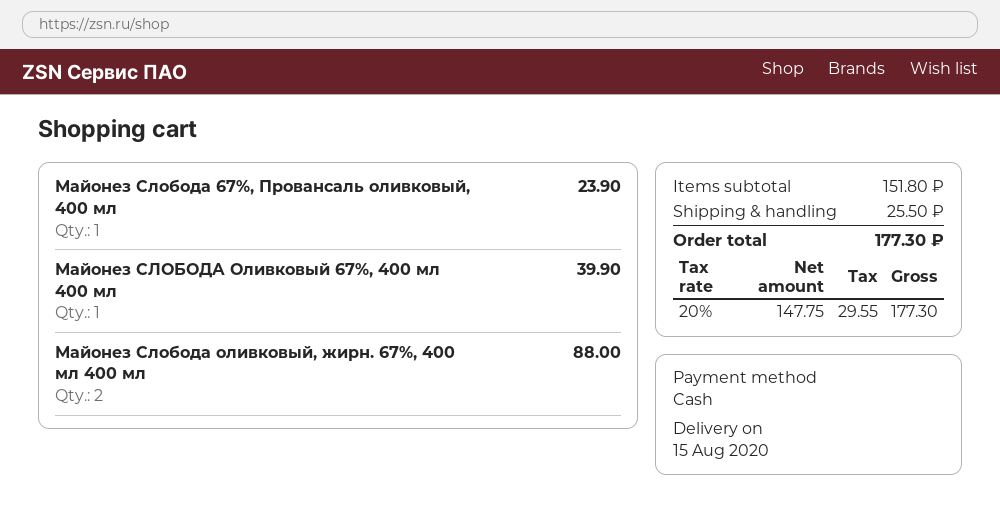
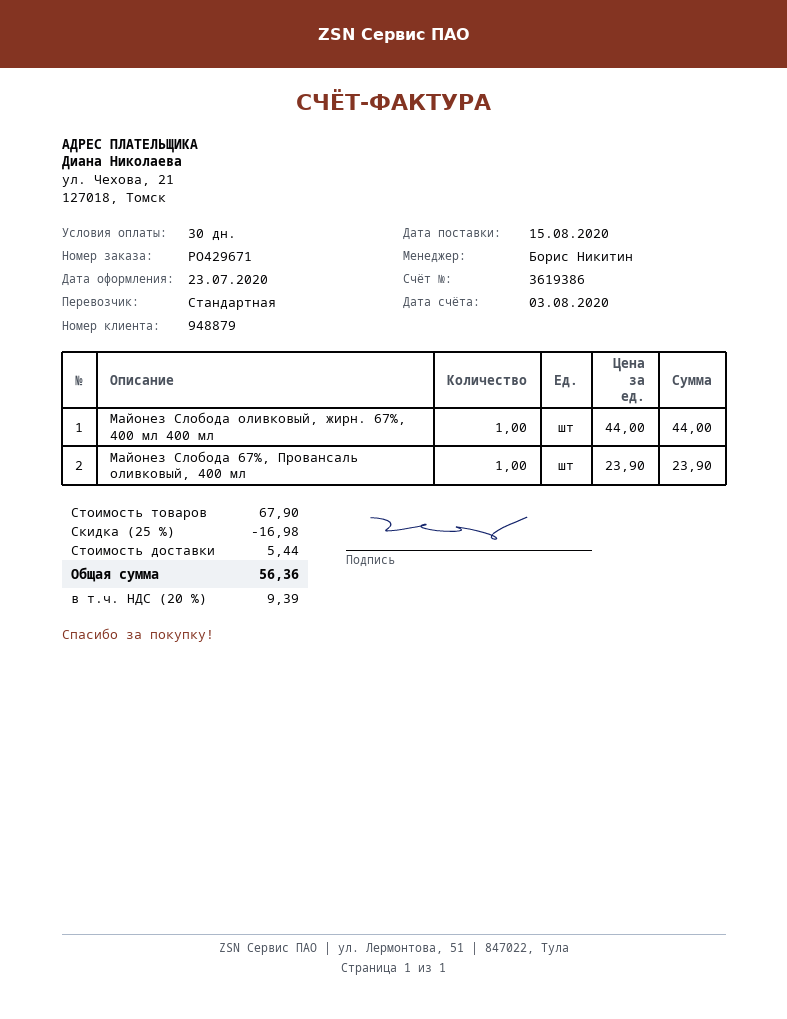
Майонез СЛОБОДА Оливковый 67%, 400 мл 400 мл: 1 for 39.90 -> none
Майонез Слобода оливковый, жирн. 67%, 400 мл 400 мл: 2 for 88.00 -> 1 for 44.00
subtotal: 151.80 -> 67.90
discount: none -> 25% = 16.98
shipping: 25.50 -> 5.44
tax: 20% = 29.55 -> 20% = 9.39
total: 177.30 -> 56.36

